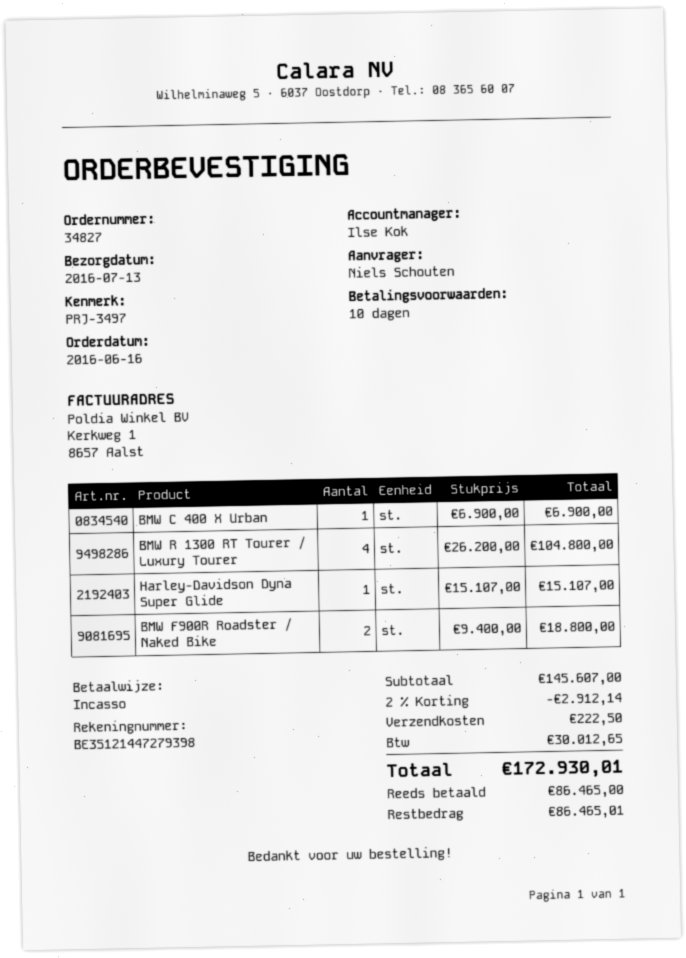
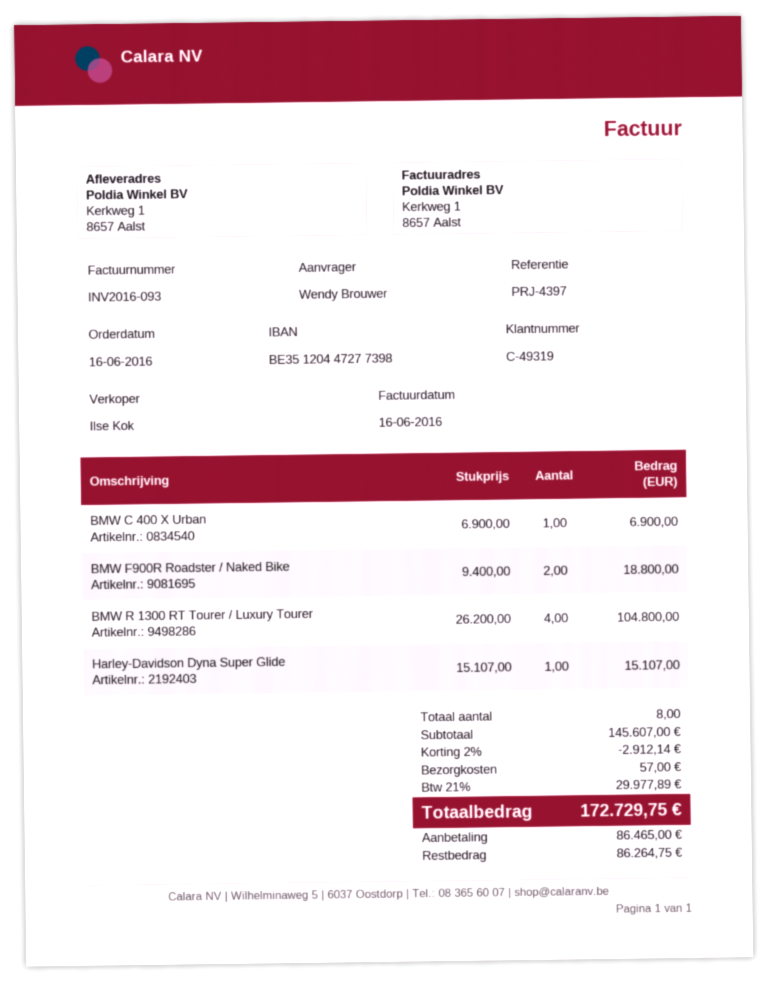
reference: PRJ-3497 -> PRJ-4397
ordered by: Niels Schouten -> Wendy Brouwer
bank account: BE35121447279398 -> BE35120447277398
shipping: 222.50 -> 57.00
tax: 30012.65 -> 29977.89
total: 172930.01 -> 172729.75
balance: 86465.01 -> 86264.75

